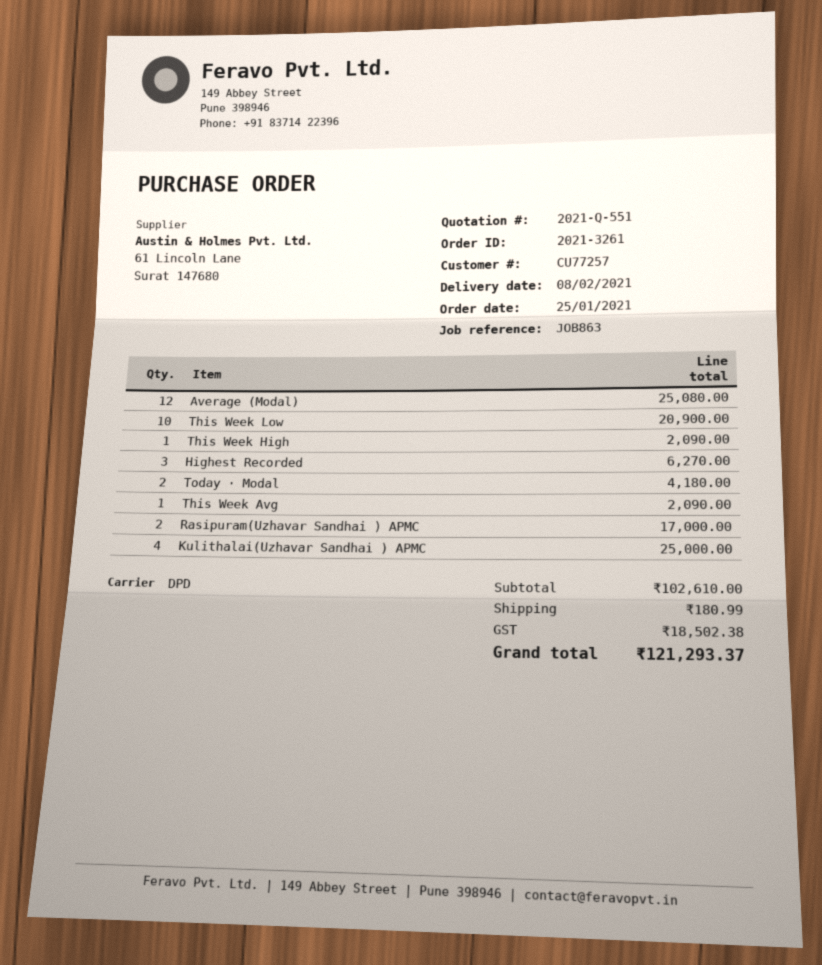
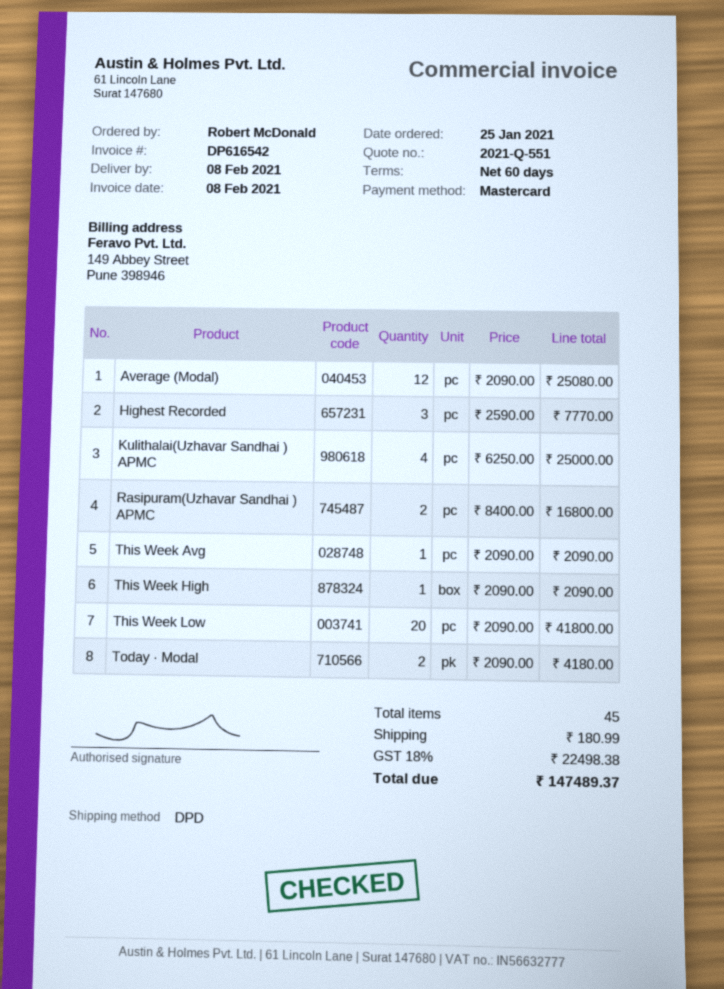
This Week Low: 10 for 20900.00 -> 20 for 41800.00
Highest Recorded: 3 for 6270.00 -> 3 for 7770.00
Rasipuram(Uzhavar Sandhai ) APMC: 2 for 17000.00 -> 2 for 16800.00
tax: 18502.38 -> 22498.38
total: 121293.37 -> 147489.37

